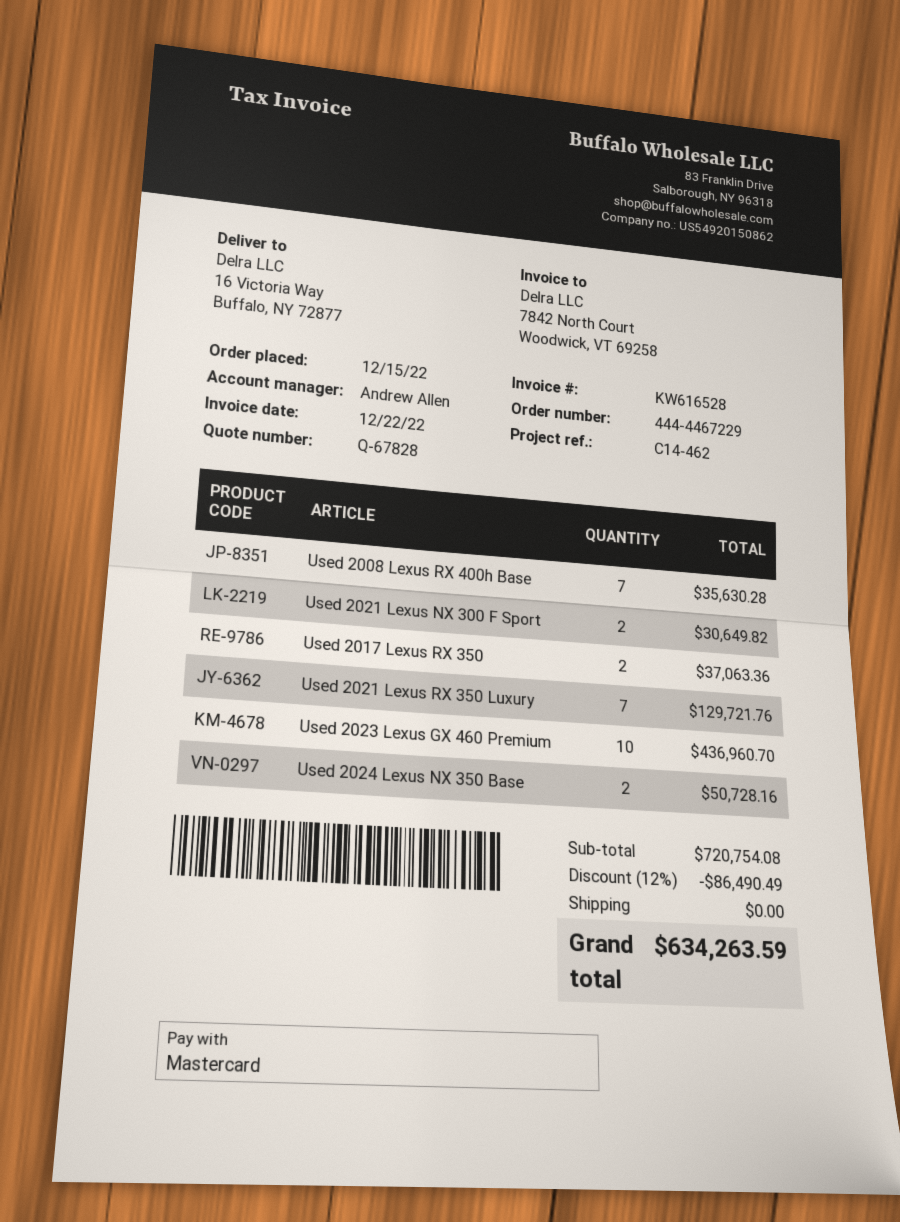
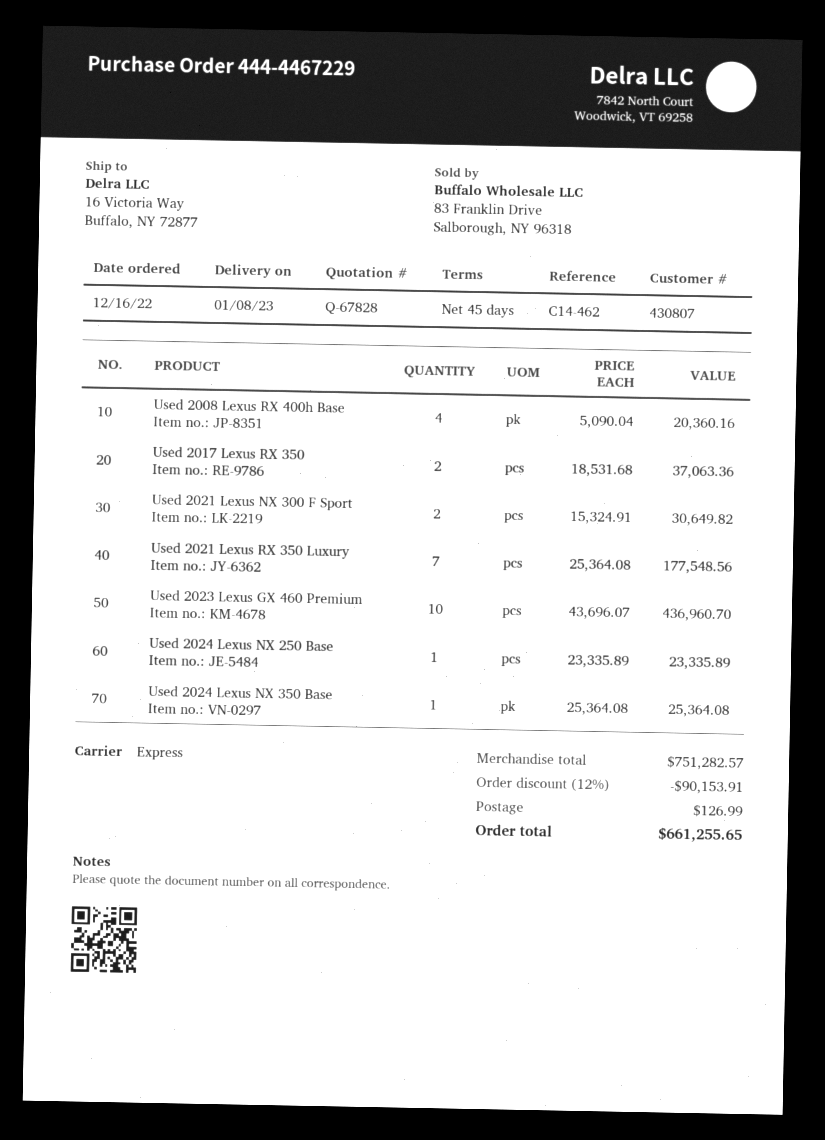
order date: 2022-12-15 -> 2022-12-16
Used 2008 Lexus RX 400h Base: 7 for 35630.28 -> 4 for 20360.16
Used 2021 Lexus RX 350 Luxury: 7 for 129721.76 -> 7 for 177548.56
Used 2024 Lexus NX 350 Base: 2 for 50728.16 -> 1 for 25364.08
Used 2024 Lexus NX 250 Base: none -> 1 for 23335.89
subtotal: 720754.08 -> 751282.57
discount: 12% = 86490.49 -> 12% = 90153.91
shipping: 0.00 -> 126.99
total: 634263.59 -> 661255.65

